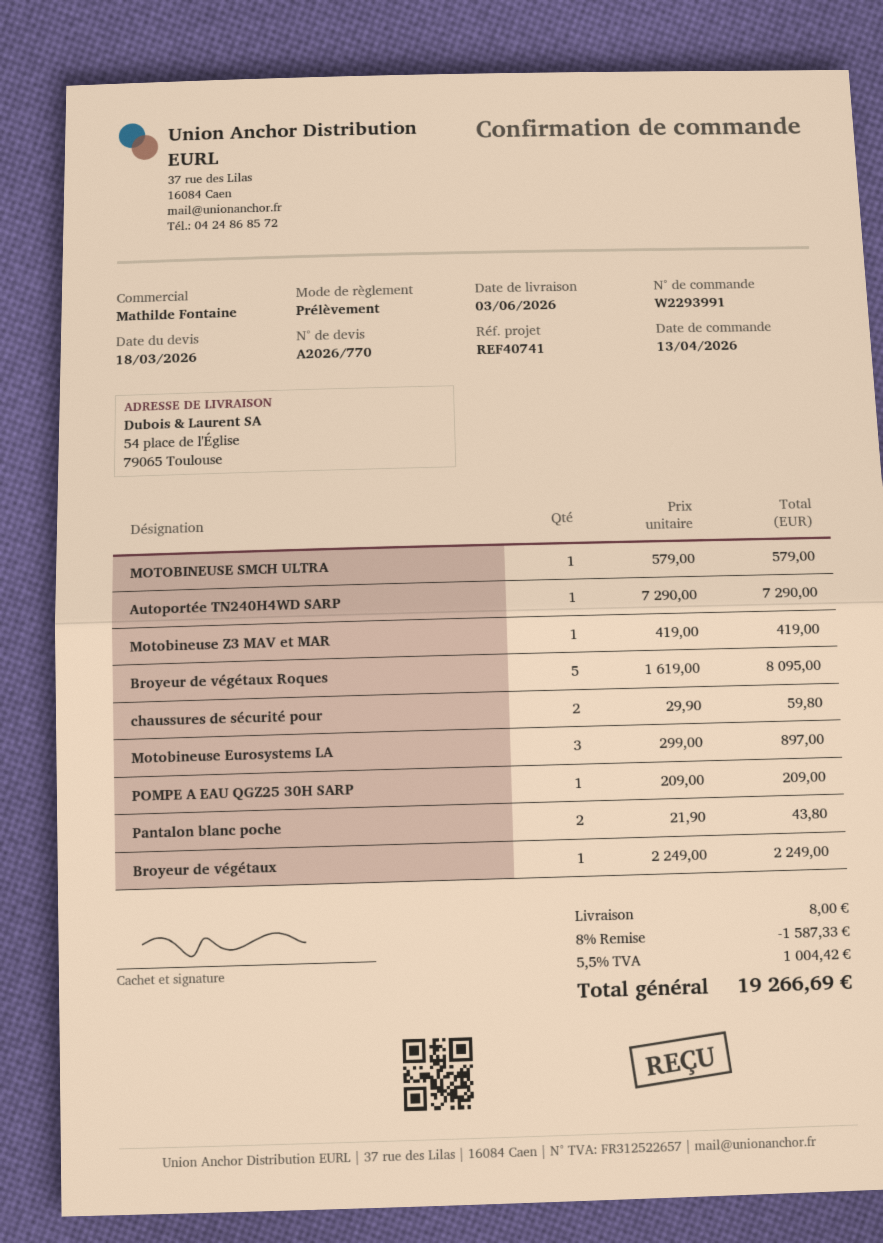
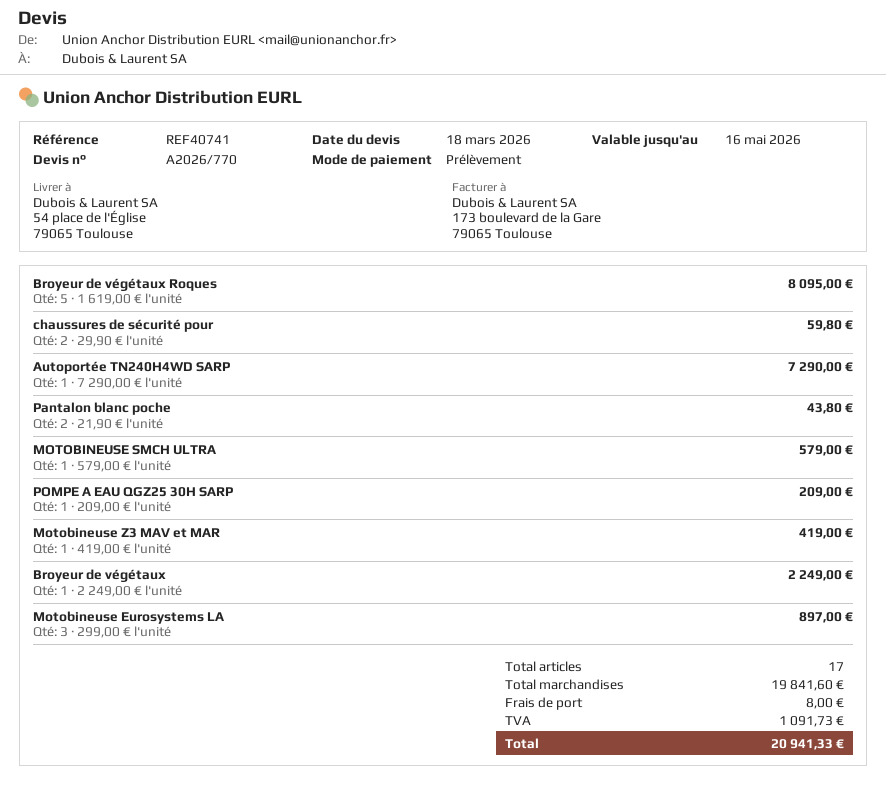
discount: 8% = 1587.33 -> none
tax: 1004.42 -> 1091.73
total: 19266.69 -> 20941.33

